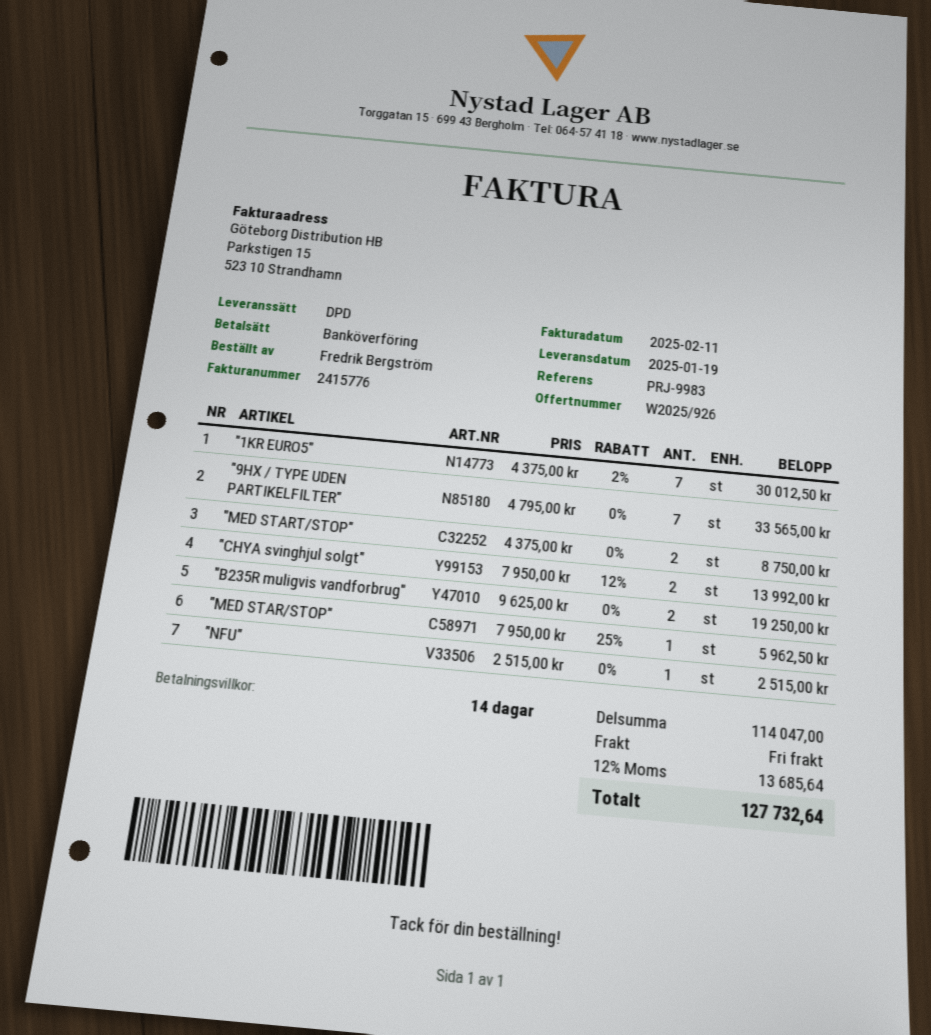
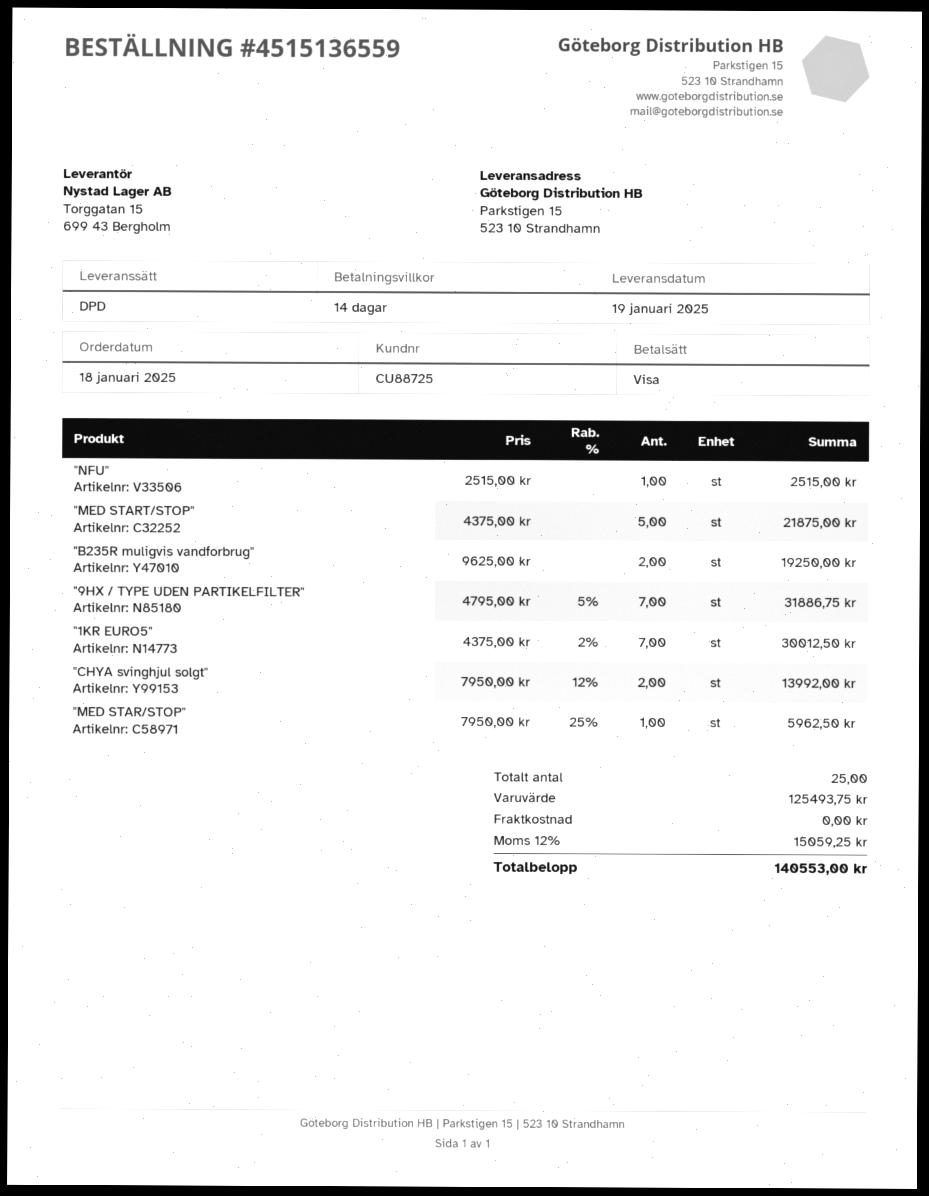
payment method: bank transfer -> Visa
"9HX / TYPE UDEN PARTIKELFILTER": 7 x 4795.00 = 33565.00 -> 7 x 4795.00 - 5% = 31886.75
"MED START/STOP": 2 x 4375.00 = 8750.00 -> 5 x 4375.00 = 21875.00
subtotal: 114047.00 -> 125493.75
tax: 12% = 13685.64 -> 12% = 15059.25
total: 127732.64 -> 140553.00

